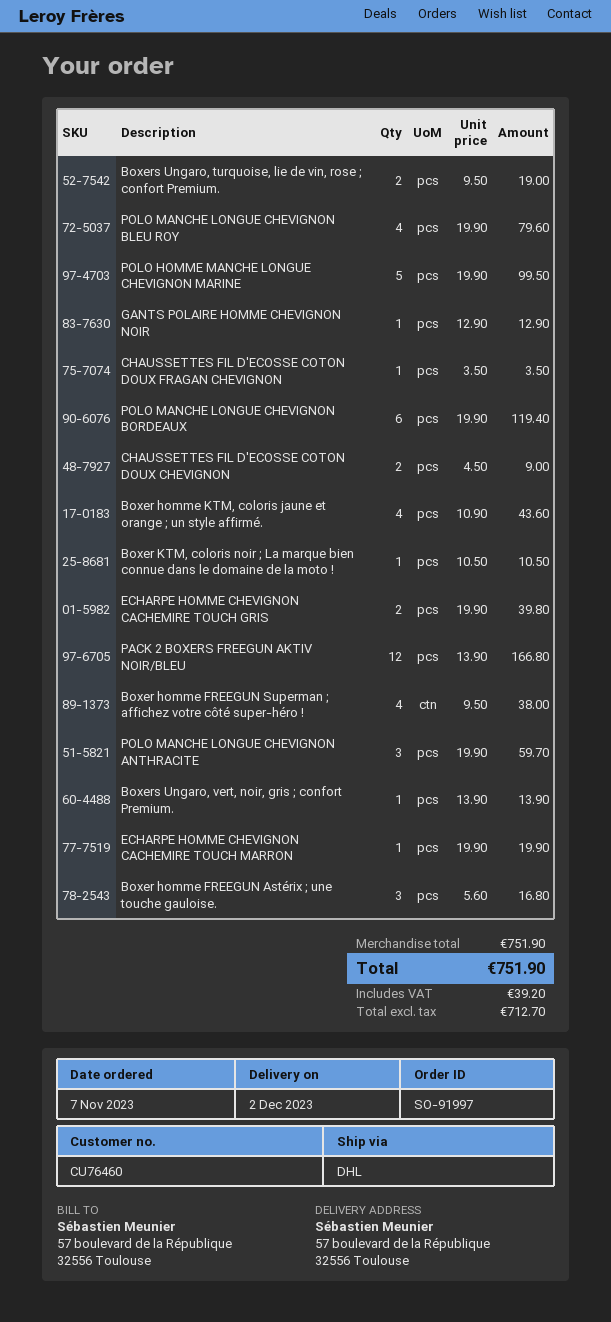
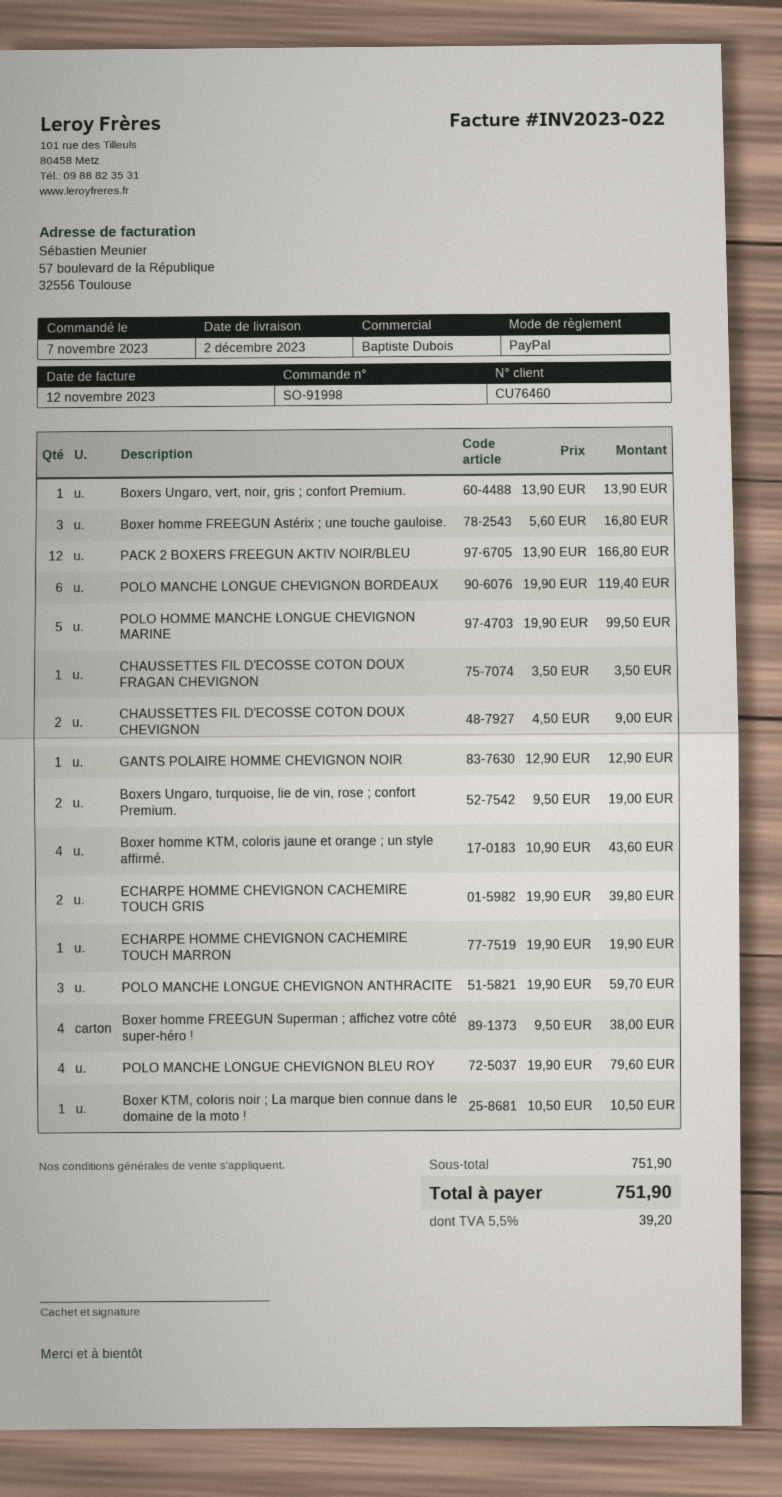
order number: SO-91997 -> SO-91998

